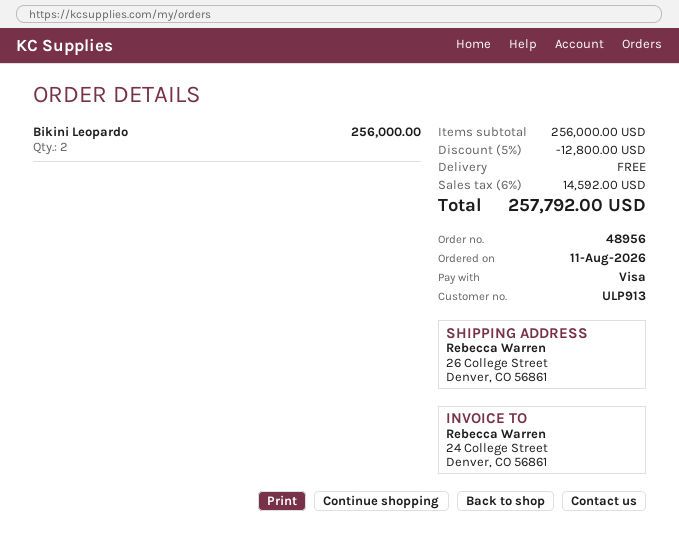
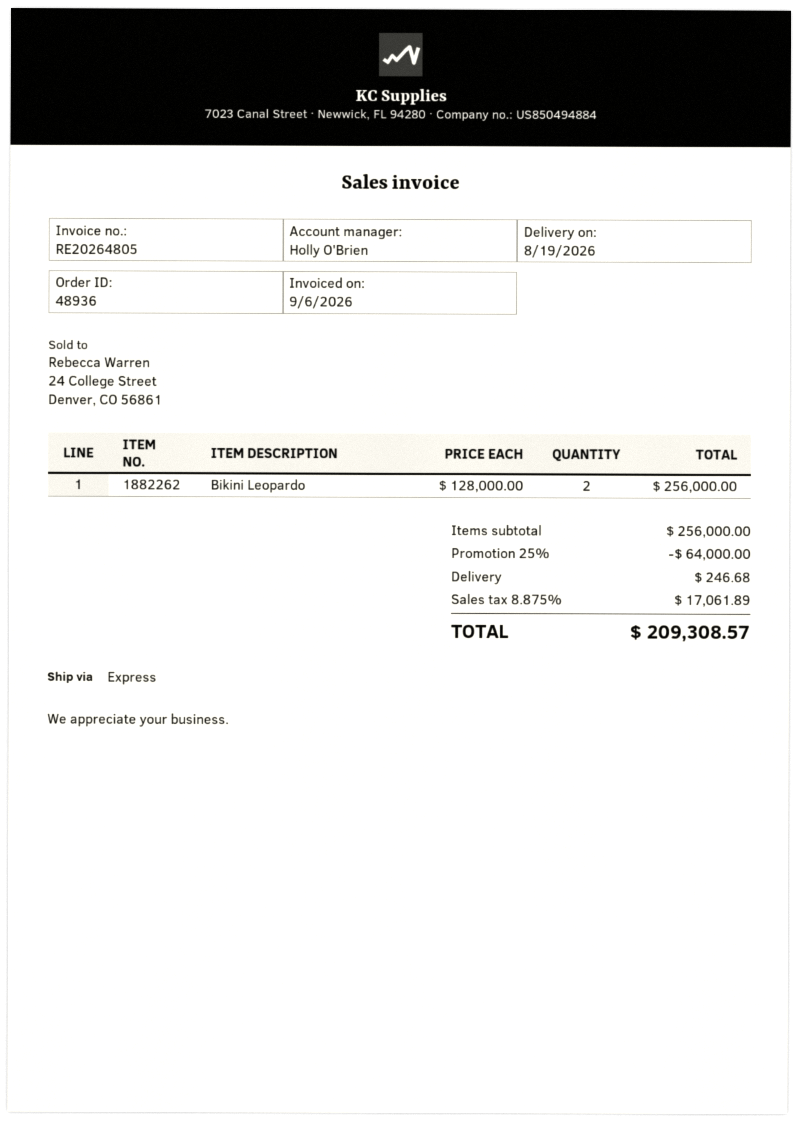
order number: 48956 -> 48936
discount: 5% = 12800.00 -> 25% = 64000.00
shipping: 0.00 -> 246.68
tax: 6% = 14592.00 -> 8.875% = 17061.89
total: 257792.00 -> 209308.57

